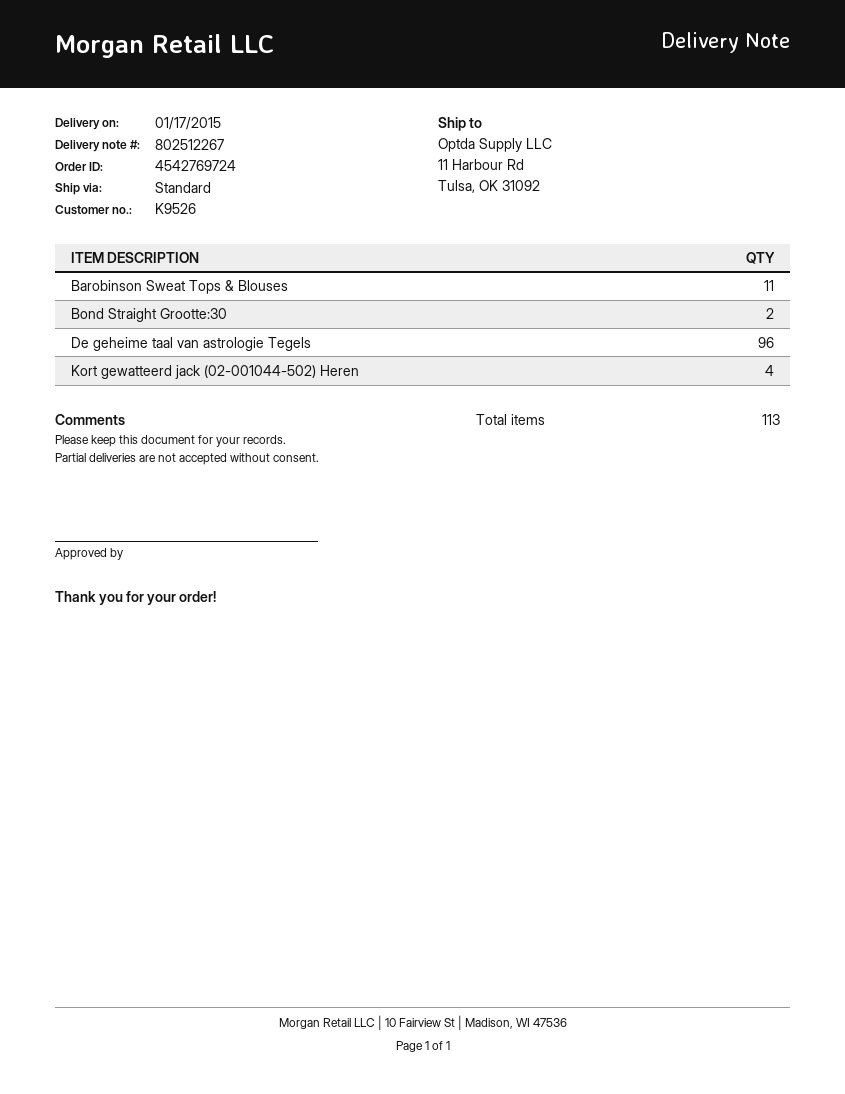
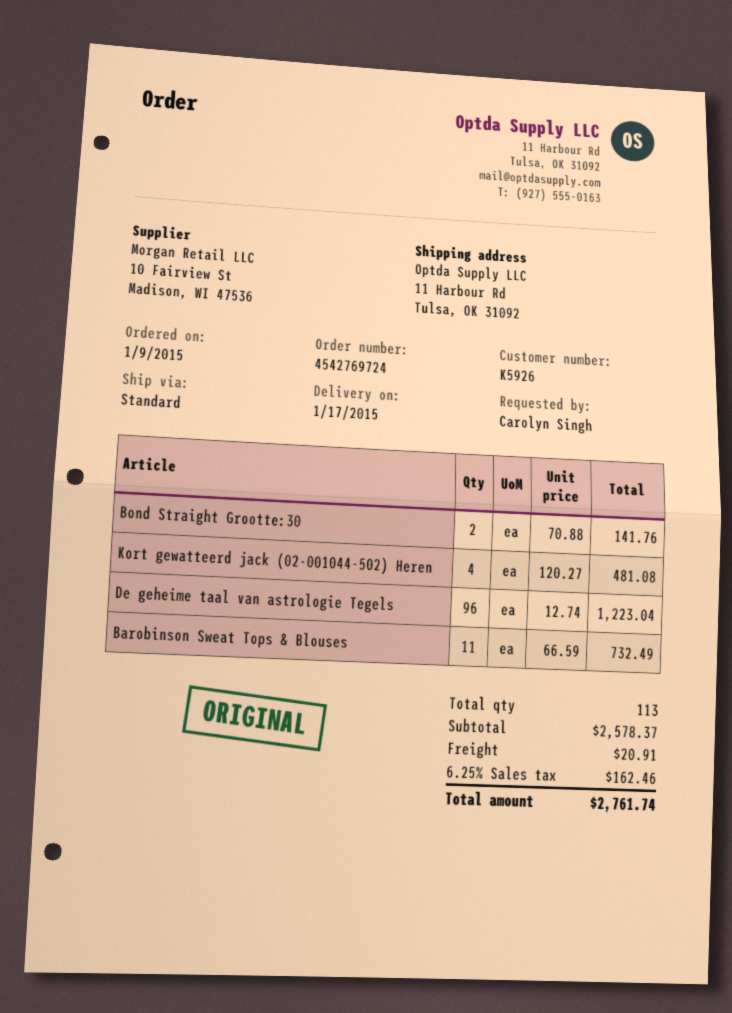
customer number: K9526 -> K5926

